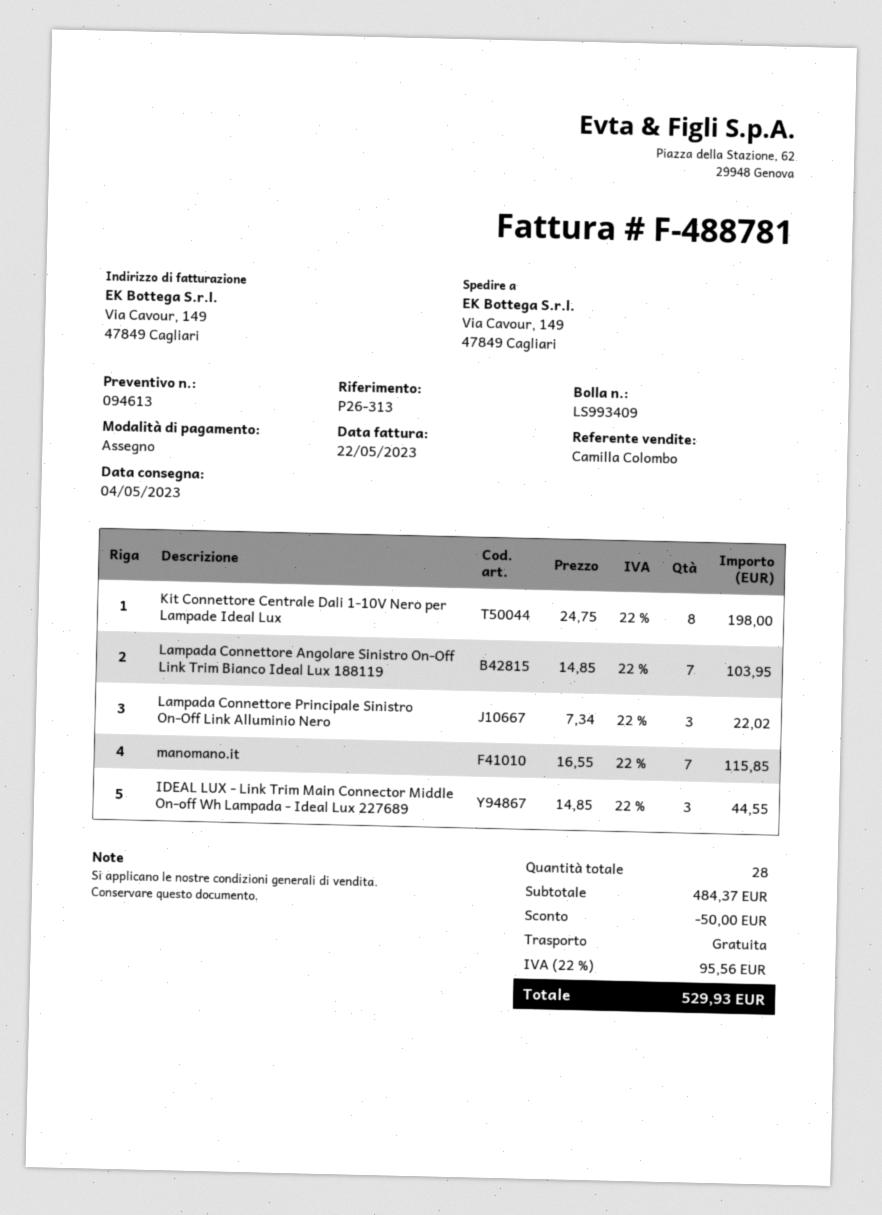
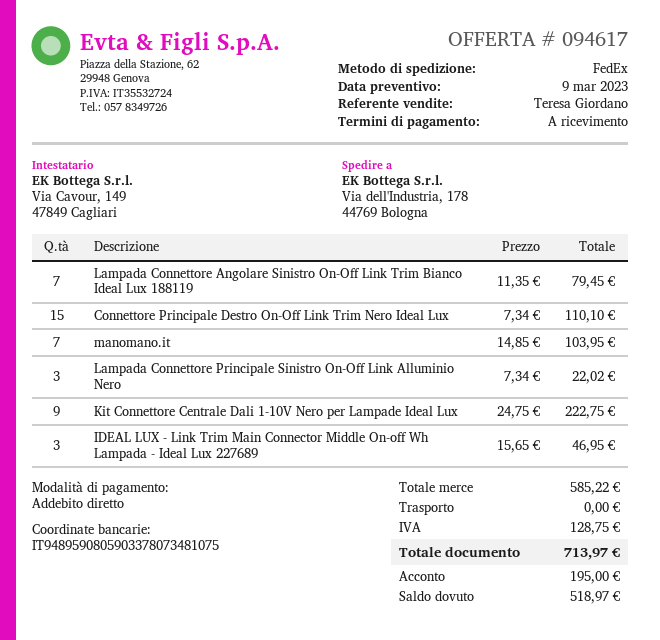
quote number: 094613 -> 094617
sales rep: Camilla Colombo -> Teresa Giordano
payment method: cheque -> direct debit
ship to: Via Cavour, 149, 47849 Cagliari -> Via dell'Industria, 178, 44769 Bologna
Kit Connettore Centrale Dali 1-10V Nero per Lampade Ideal Lux: 8 x 24.75 = 198.00 -> 9 x 24.75 = 222.75
Lampada Connettore Angolare Sinistro On-Off Link Trim Bianco Ideal Lux 188119: 7 x 14.85 = 103.95 -> 7 x 11.35 = 79.45
manomano.it: 7 x 16.55 = 115.85 -> 7 x 14.85 = 103.95
IDEAL LUX - Link Trim Main Connector Middle On-off Wh Lampada - Ideal Lux 227689: 3 x 14.85 = 44.55 -> 3 x 15.65 = 46.95
Connettore Principale Destro On-Off Link Trim Nero Ideal Lux: none -> 15 x 7.34 = 110.10
subtotal: 484.37 -> 585.22
discount: 50.00 -> none
tax: 95.56 -> 128.75
total: 529.93 -> 713.97

